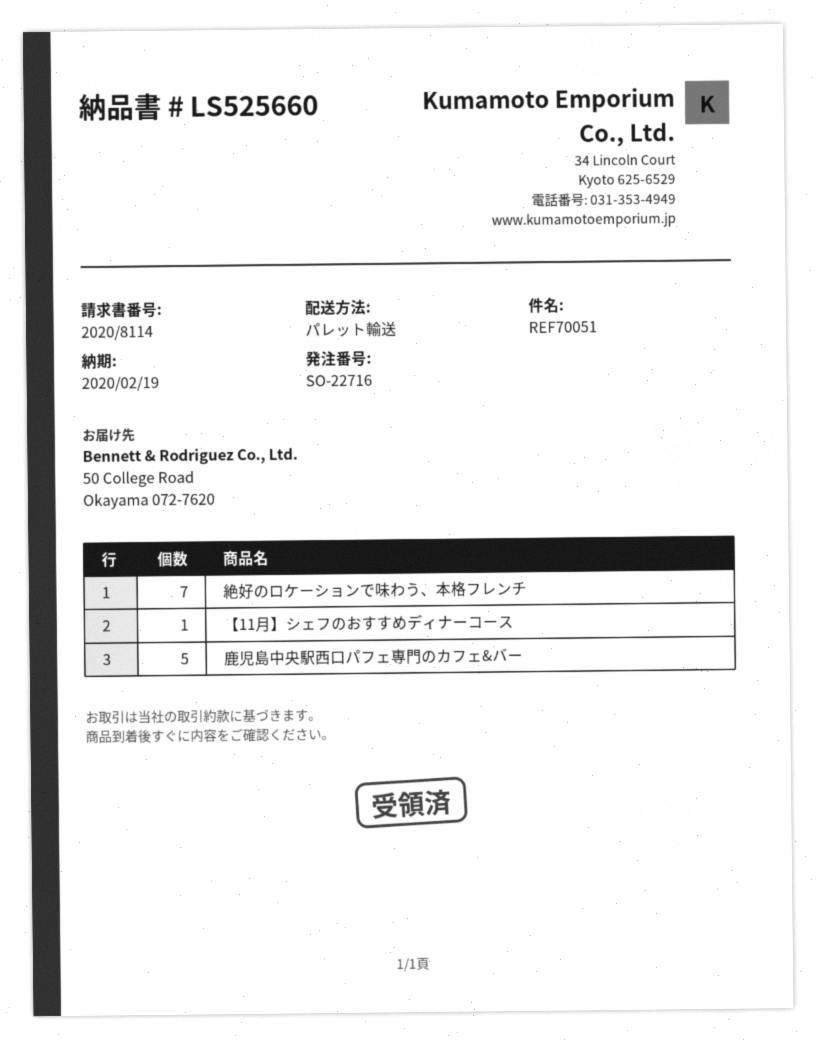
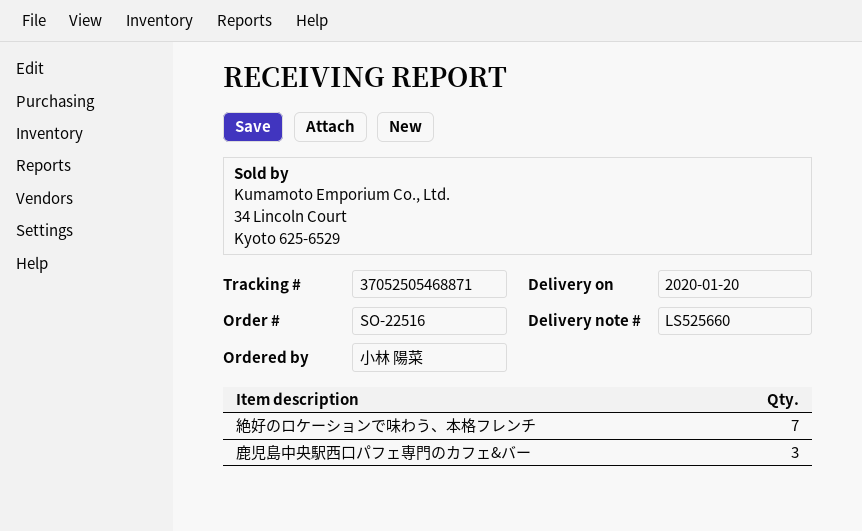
order number: SO-22716 -> SO-22516
delivery date: 2020-02-19 -> 2020-01-20
【11月】シェフのおすすめディナーコース: 1 -> none
鹿児島中央駅西口パフェ専門のカフェ&バー: 5 -> 3

